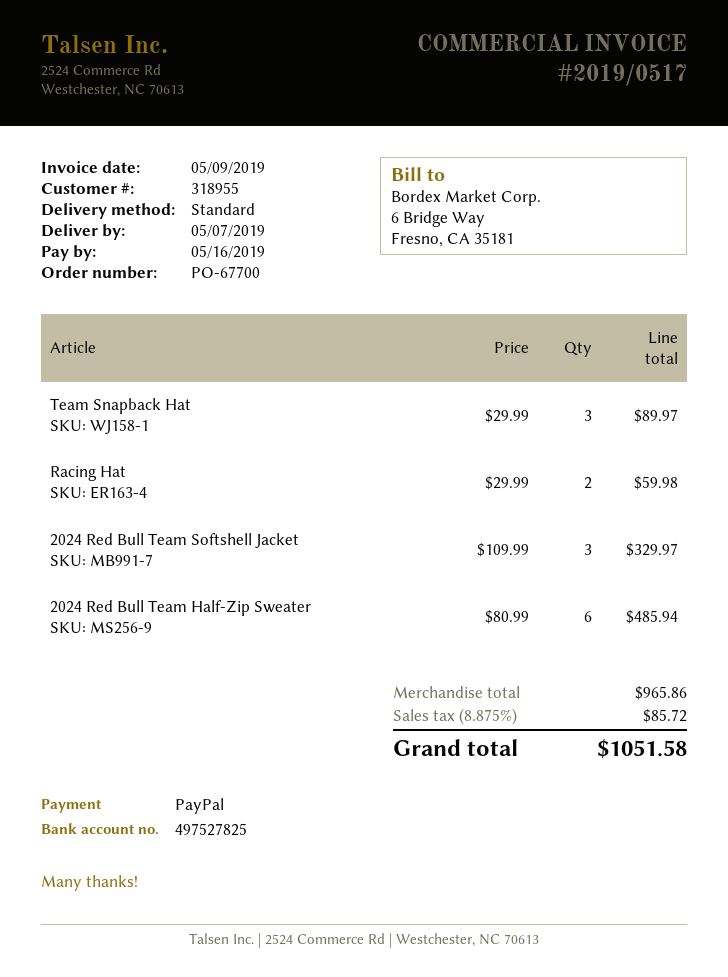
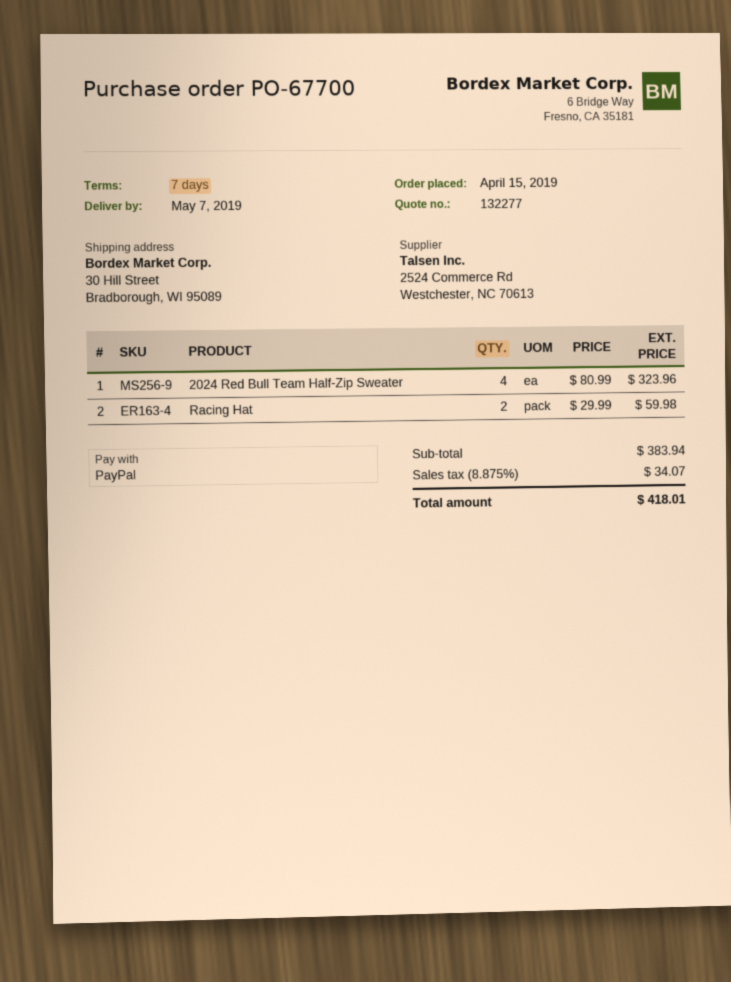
Team Snapback Hat: 3 x 29.99 = 89.97 -> none
2024 Red Bull Team Softshell Jacket: 3 x 109.99 = 329.97 -> none
2024 Red Bull Team Half-Zip Sweater: 6 x 80.99 = 485.94 -> 4 x 80.99 = 323.96
subtotal: 965.86 -> 383.94
tax: 8.875% = 85.72 -> 8.875% = 34.07
total: 1051.58 -> 418.01

